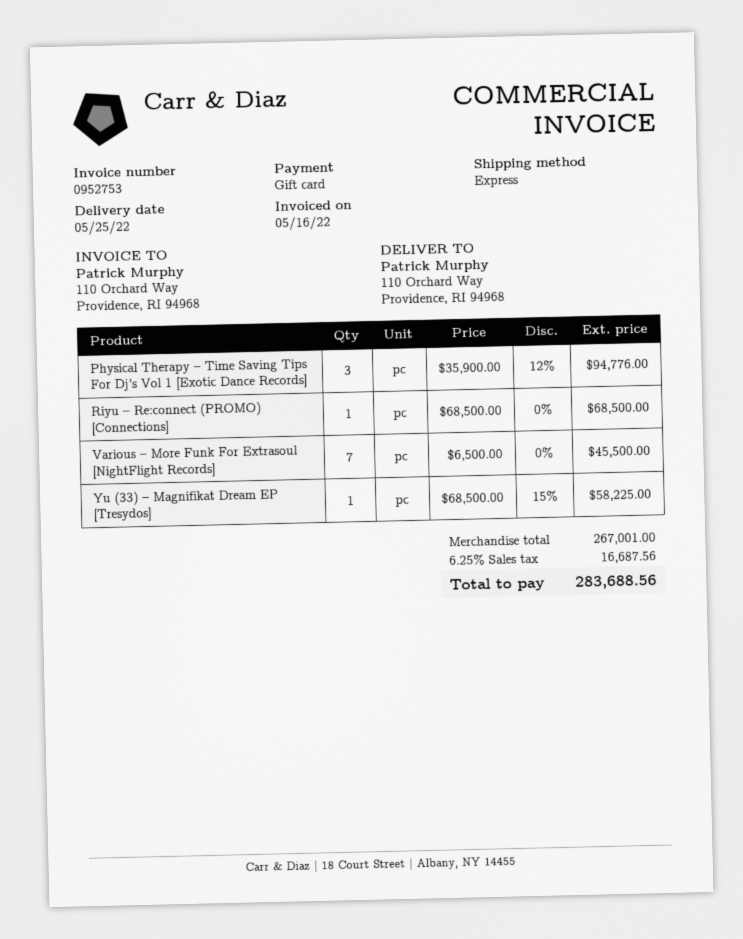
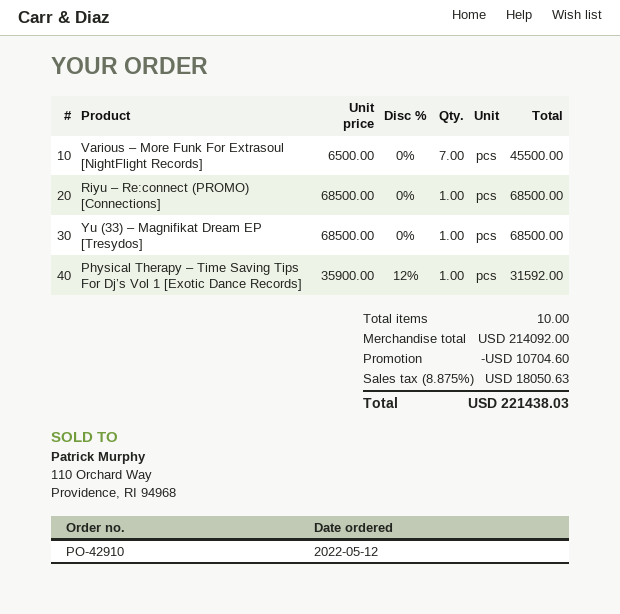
Physical Therapy – Time Saving Tips For Dj’s Vol 1 [Exotic Dance Records]: 3 x 35900.00 - 12% = 94776.00 -> 1 x 35900.00 - 12% = 31592.00
Yu (33) – Magnifikat Dream EP [Tresydos]: 1 x 68500.00 - 15% = 58225.00 -> 1 x 68500.00 = 68500.00
subtotal: 267001.00 -> 214092.00
discount: none -> 10704.60
tax: 6.25% = 16687.56 -> 8.875% = 18050.63
total: 283688.56 -> 221438.03

